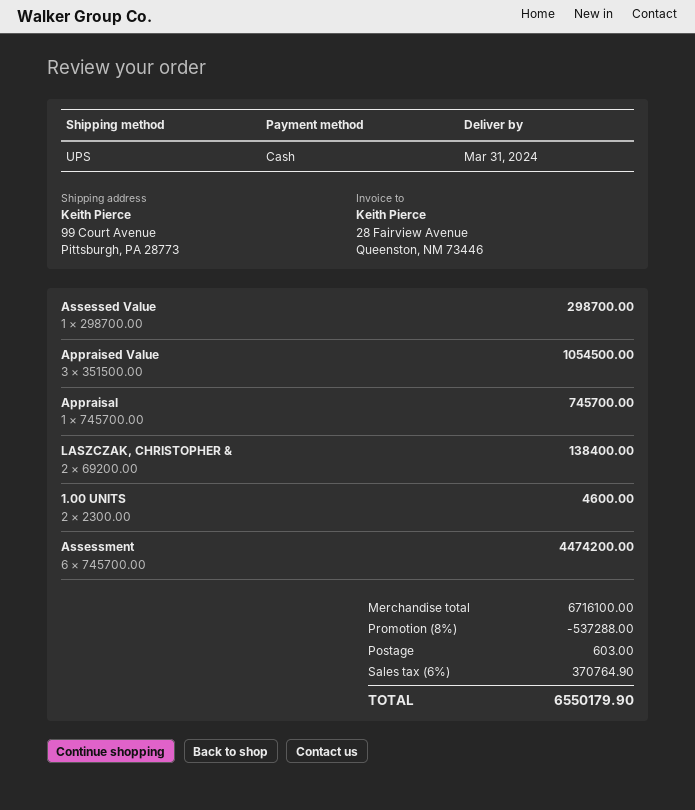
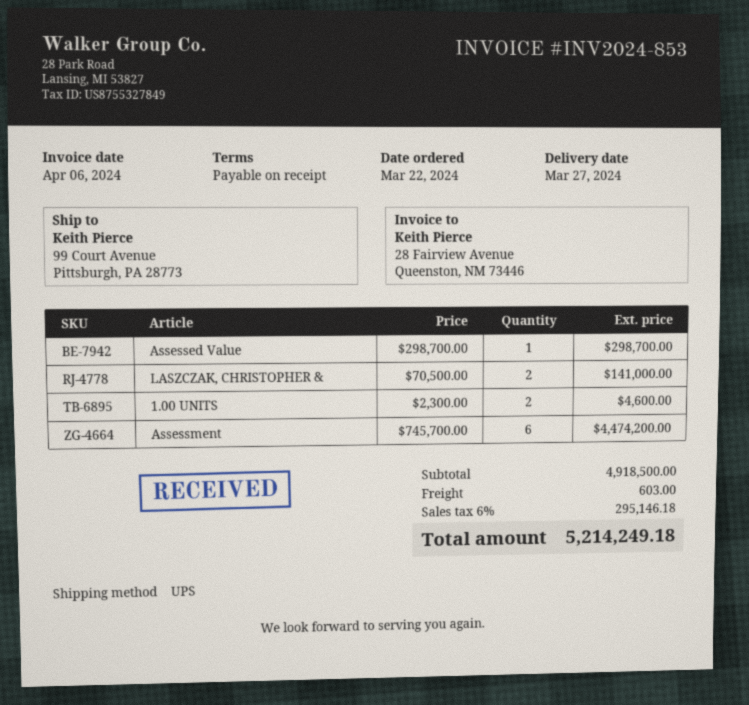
delivery date: 2024-03-31 -> 2024-03-27
Appraised Value: 3 x 351500.00 = 1054500.00 -> none
Appraisal: 1 x 745700.00 = 745700.00 -> none
LASZCZAK, CHRISTOPHER &: 2 x 69200.00 = 138400.00 -> 2 x 70500.00 = 141000.00
subtotal: 6716100.00 -> 4918500.00
discount: 8% = 537288.00 -> none
tax: 6% = 370764.90 -> 6% = 295146.18
total: 6550179.90 -> 5214249.18

